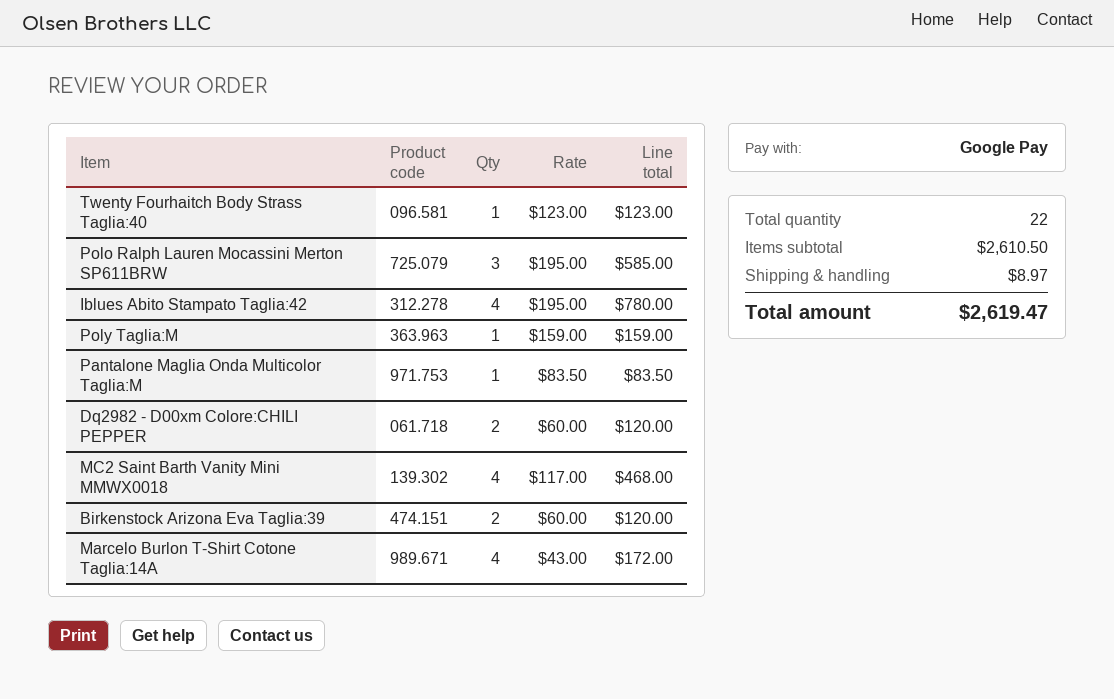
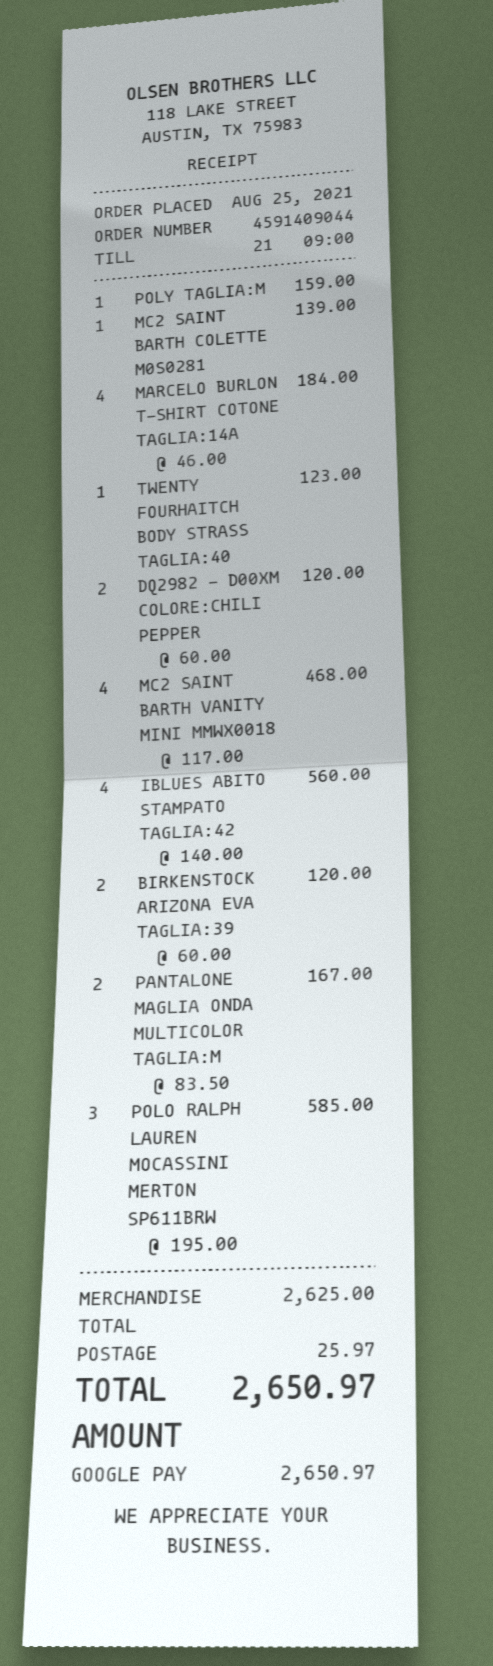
Iblues Abito Stampato Taglia:42: 4 x 195.00 = 780.00 -> 4 x 140.00 = 560.00
Pantalone Maglia Onda Multicolor Taglia:M: 1 x 83.50 = 83.50 -> 2 x 83.50 = 167.00
Marcelo Burlon T-Shirt Cotone Taglia:14A: 4 x 43.00 = 172.00 -> 4 x 46.00 = 184.00
MC2 SAINT BARTH COLETTE M0S0281: none -> 1 x 139.00 = 139.00
subtotal: 2610.50 -> 2625.00
shipping: 8.97 -> 25.97
total: 2619.47 -> 2650.97

